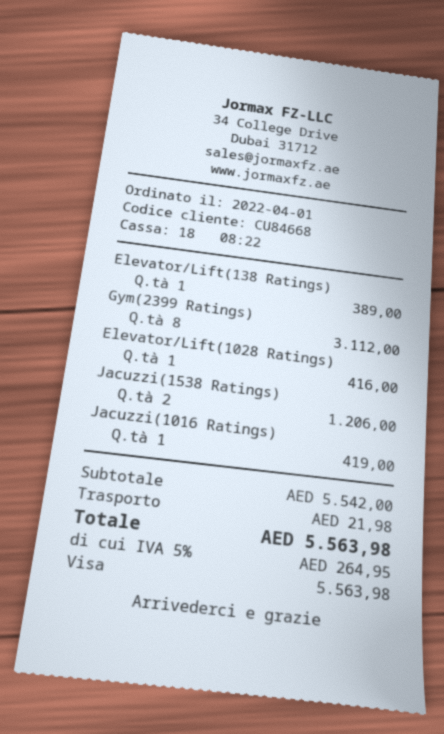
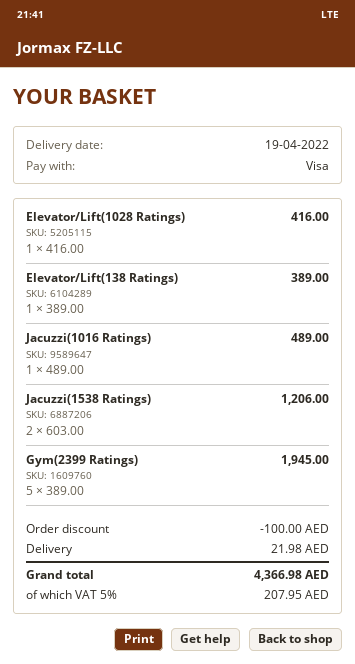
Gym(2399 Ratings): 8 for 3112.00 -> 5 for 1945.00
Jacuzzi(1016 Ratings): 1 for 419.00 -> 1 for 489.00
discount: none -> 100.00
tax: 5% = 264.95 -> 5% = 207.95
total: 5563.98 -> 4366.98

